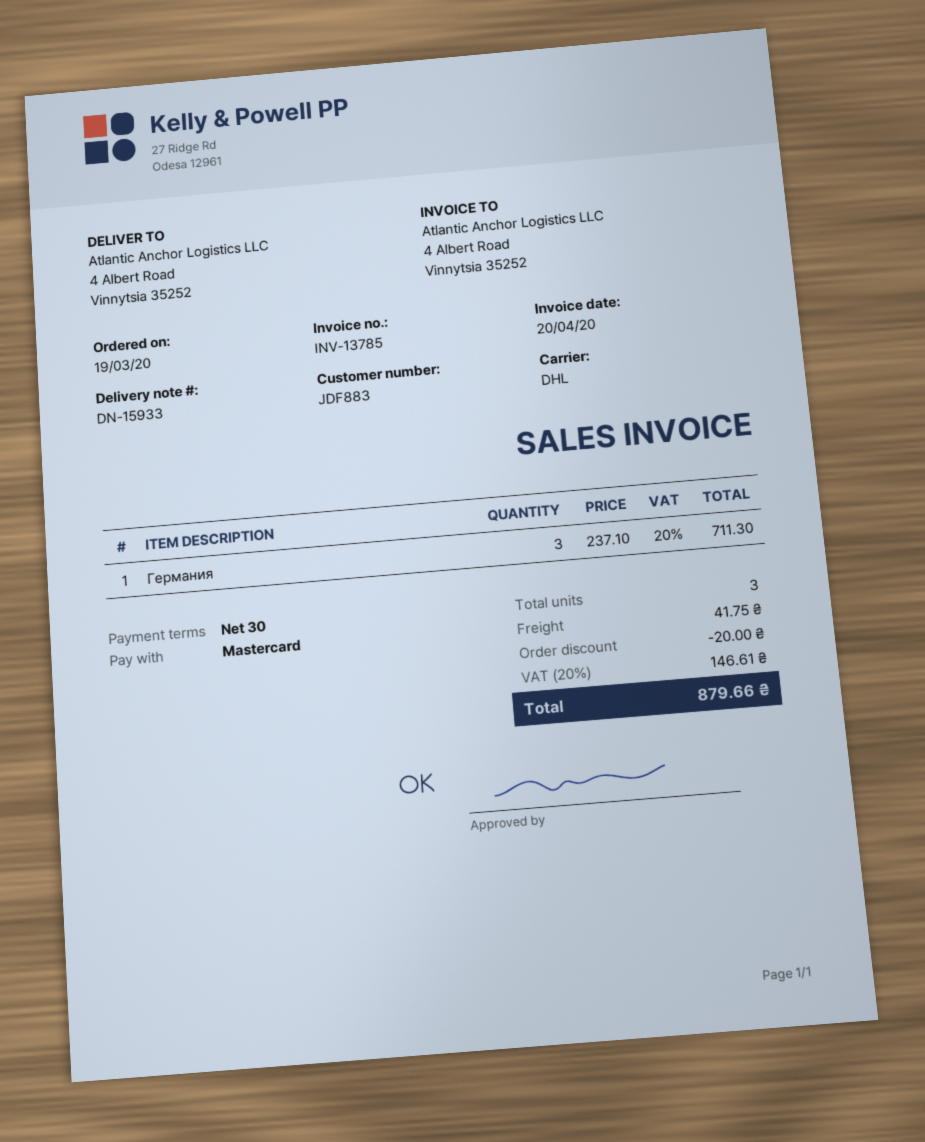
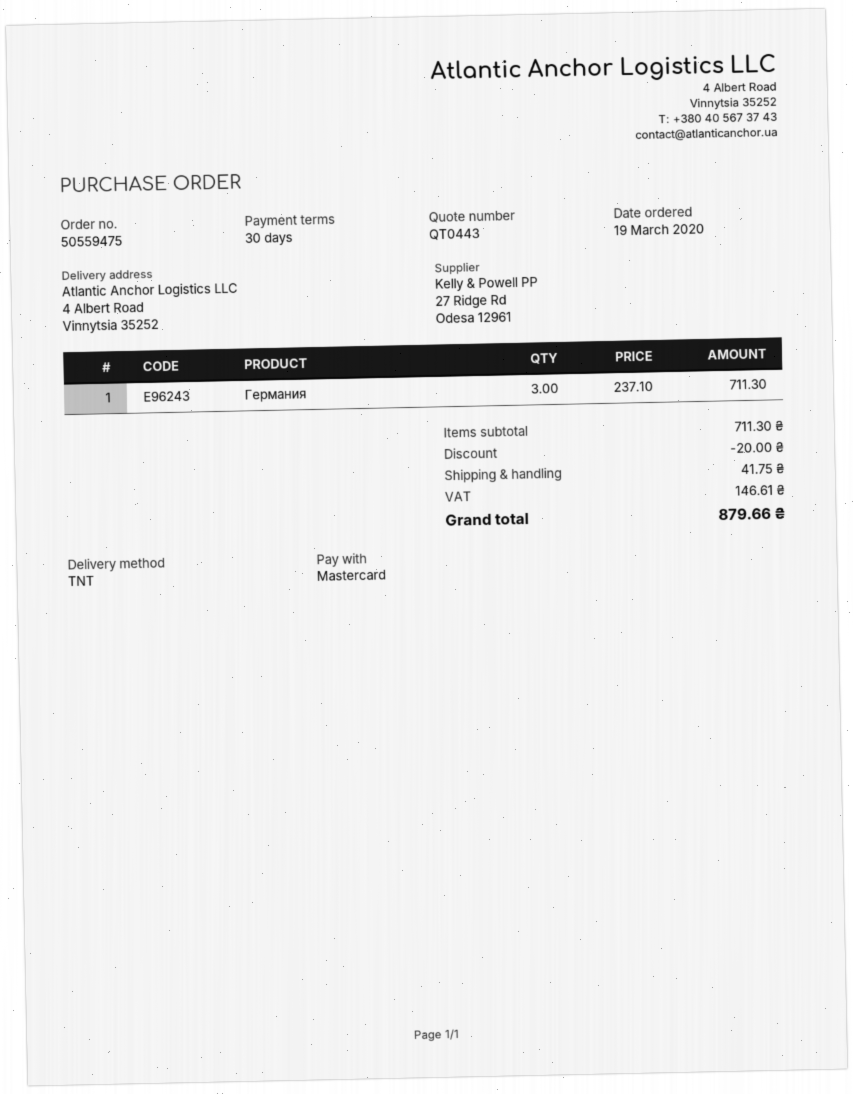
shipping method: DHL -> TNT

